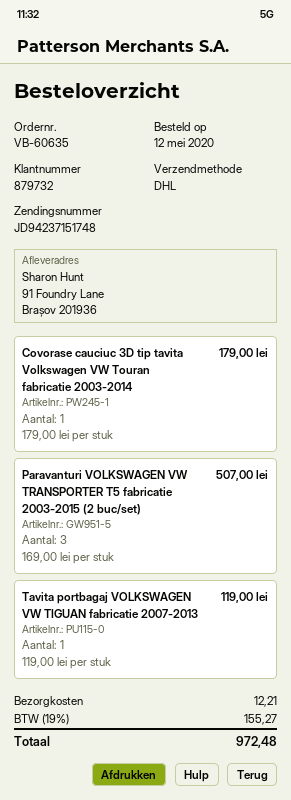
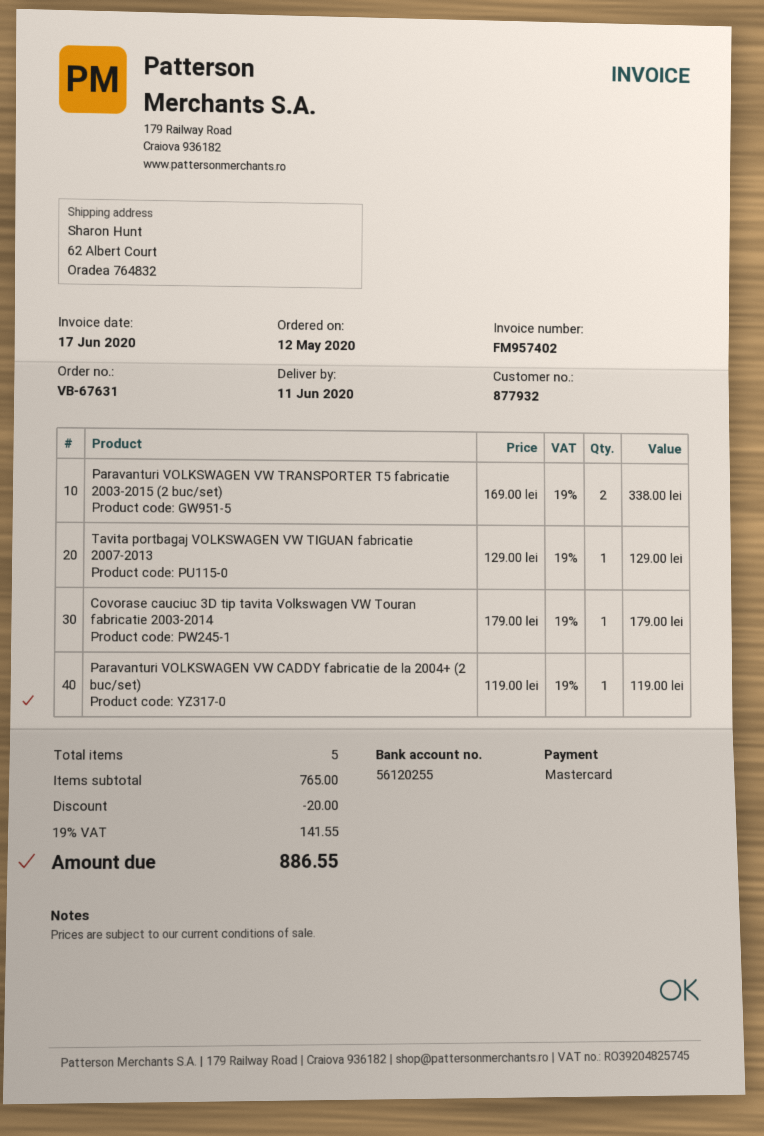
order number: VB-60635 -> VB-67631
customer number: 879732 -> 877932
ship to: 91 Foundry Lane, Brașov 201936 -> 62 Albert Court, Oradea 764832
Paravanturi VOLKSWAGEN VW TRANSPORTER T5 fabricatie 2003-2015 (2 buc/set): 3 x 169.00 = 507.00 -> 2 x 169.00 = 338.00
Tavita portbagaj VOLKSWAGEN VW TIGUAN fabricatie 2007-2013: 1 x 119.00 = 119.00 -> 1 x 129.00 = 129.00
Paravanturi VOLKSWAGEN VW CADDY fabricatie de la 2004+ (2 buc/set): none -> 1 x 119.00 = 119.00
discount: none -> 20.00
shipping: 12.21 -> none
tax: 19% = 155.27 -> 19% = 141.55
total: 972.48 -> 886.55

